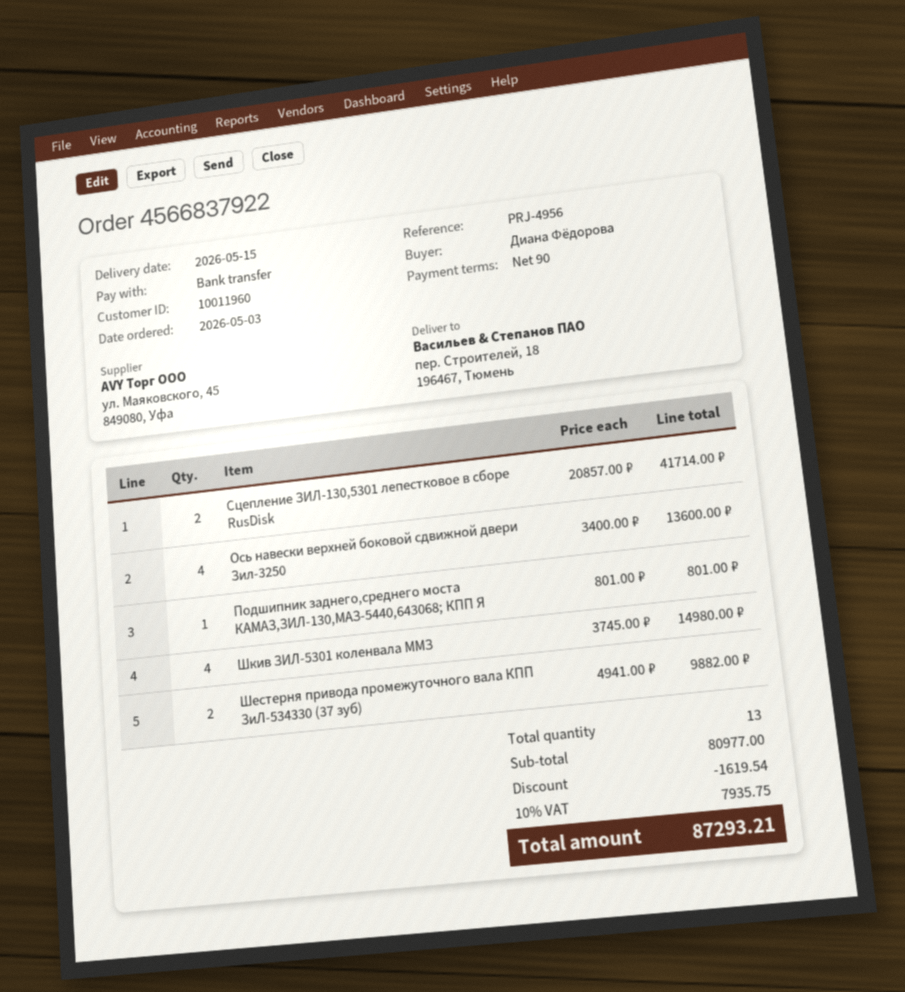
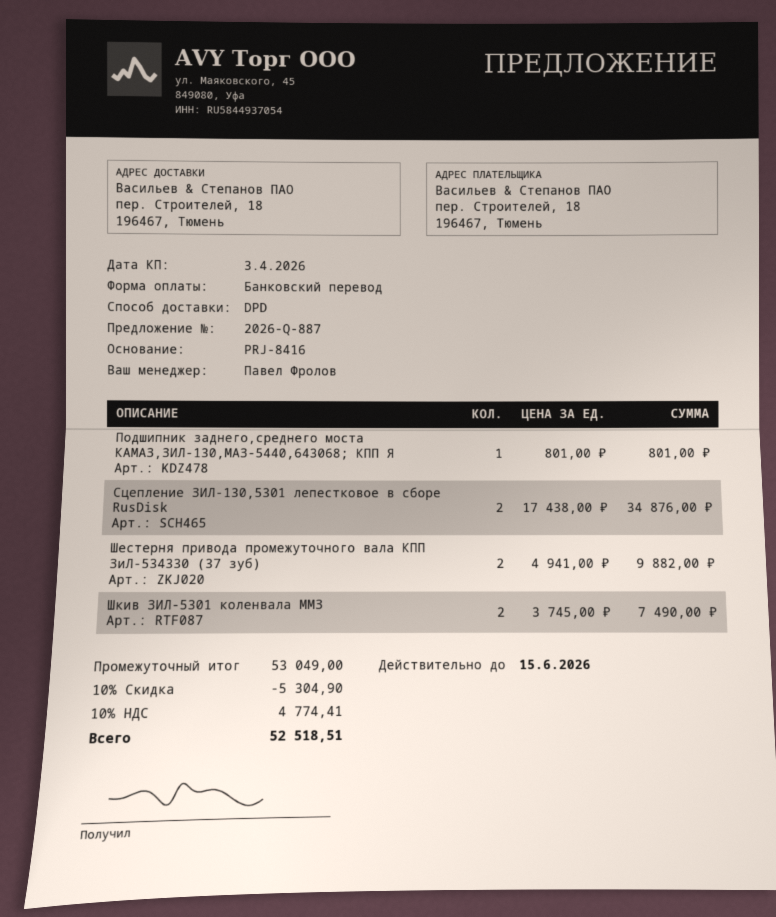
reference: PRJ-4956 -> PRJ-8416
Сцепление ЗИЛ-130,5301 лепестковое в сборе RusDisk: 2 x 20857.00 = 41714.00 -> 2 x 17438.00 = 34876.00
Ось навески верхней боковой сдвижной двери Зил-3250: 4 x 3400.00 = 13600.00 -> none
Шкив ЗИЛ-5301 коленвала ММЗ: 4 x 3745.00 = 14980.00 -> 2 x 3745.00 = 7490.00
subtotal: 80977.00 -> 53049.00
discount: 1619.54 -> 5304.90
tax: 10% = 7935.75 -> 10% = 4774.41
total: 87293.21 -> 52518.51

